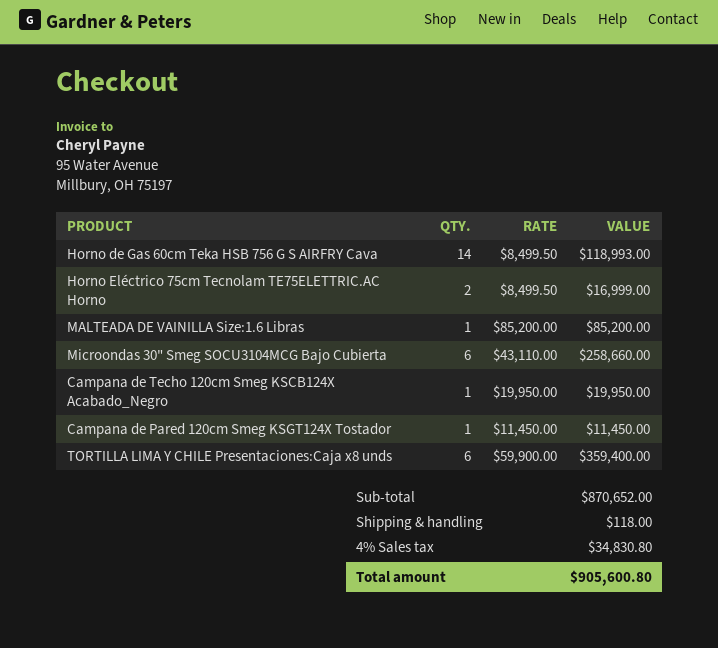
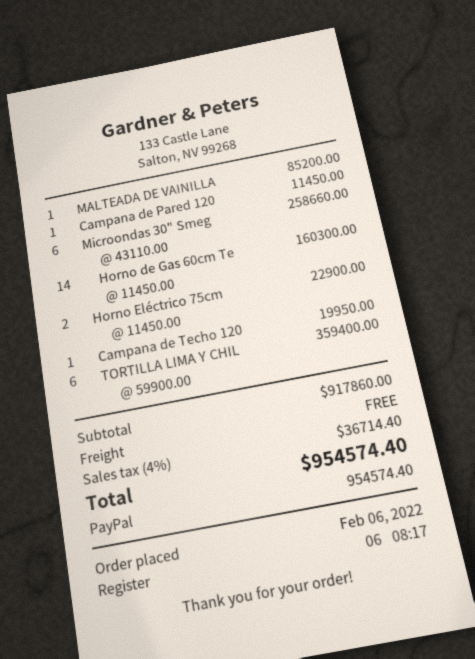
Horno de Gas 60cm Teka HSB 756 G S AIRFRY Cava: 14 x 8499.50 = 118993.00 -> 14 x 11450.00 = 160300.00
Horno Eléctrico 75cm Tecnolam TE75ELETTRIC.AC Horno: 2 x 8499.50 = 16999.00 -> 2 x 11450.00 = 22900.00
subtotal: 870652.00 -> 917860.00
shipping: 118.00 -> 0.00
tax: 4% = 34830.80 -> 4% = 36714.40
total: 905600.80 -> 954574.40

